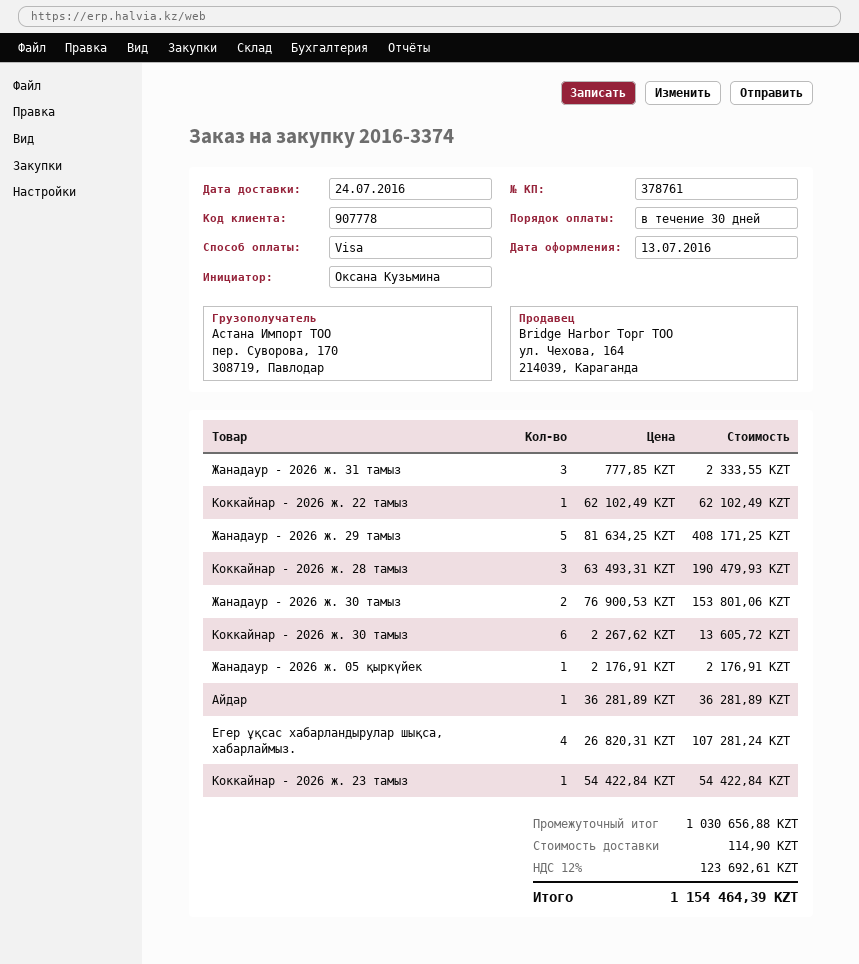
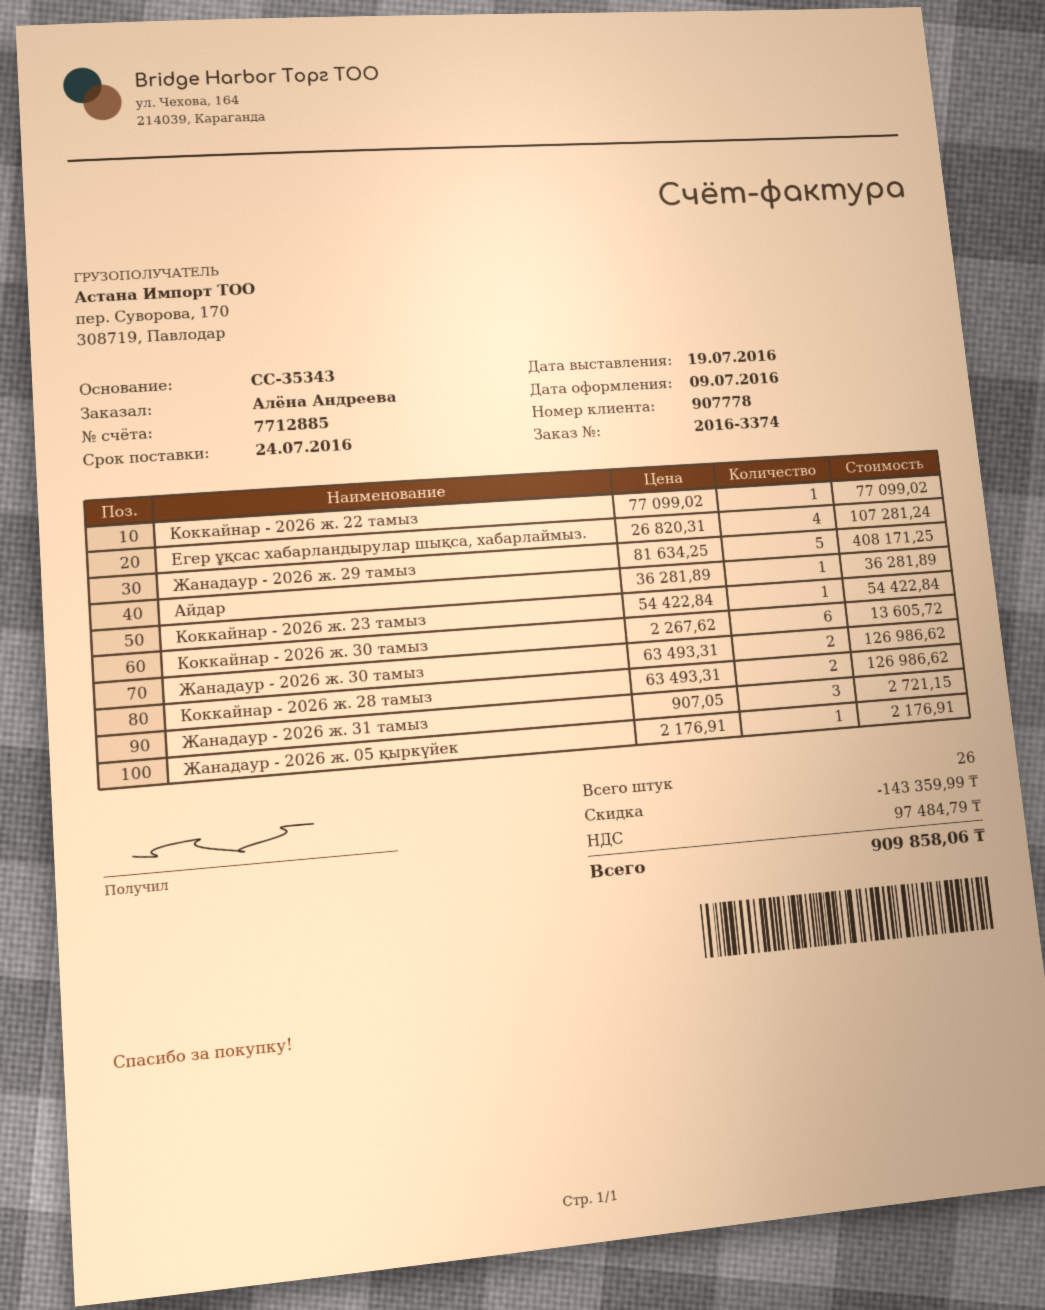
order date: 2016-07-13 -> 2016-07-09
ordered by: Оксана Кузьмина -> Алёна Андреева
Жанадаур - 2026 ж. 31 тамыз: 3 x 777.85 = 2333.55 -> 3 x 907.05 = 2721.15
Коккайнар - 2026 ж. 22 тамыз: 1 x 62102.49 = 62102.49 -> 1 x 77099.02 = 77099.02
Коккайнар - 2026 ж. 28 тамыз: 3 x 63493.31 = 190479.93 -> 2 x 63493.31 = 126986.62
Жанадаур - 2026 ж. 30 тамыз: 2 x 76900.53 = 153801.06 -> 2 x 63493.31 = 126986.62
discount: none -> 143359.99
shipping: 114.90 -> none
tax: 123692.61 -> 97484.79
total: 1154464.39 -> 909858.06

